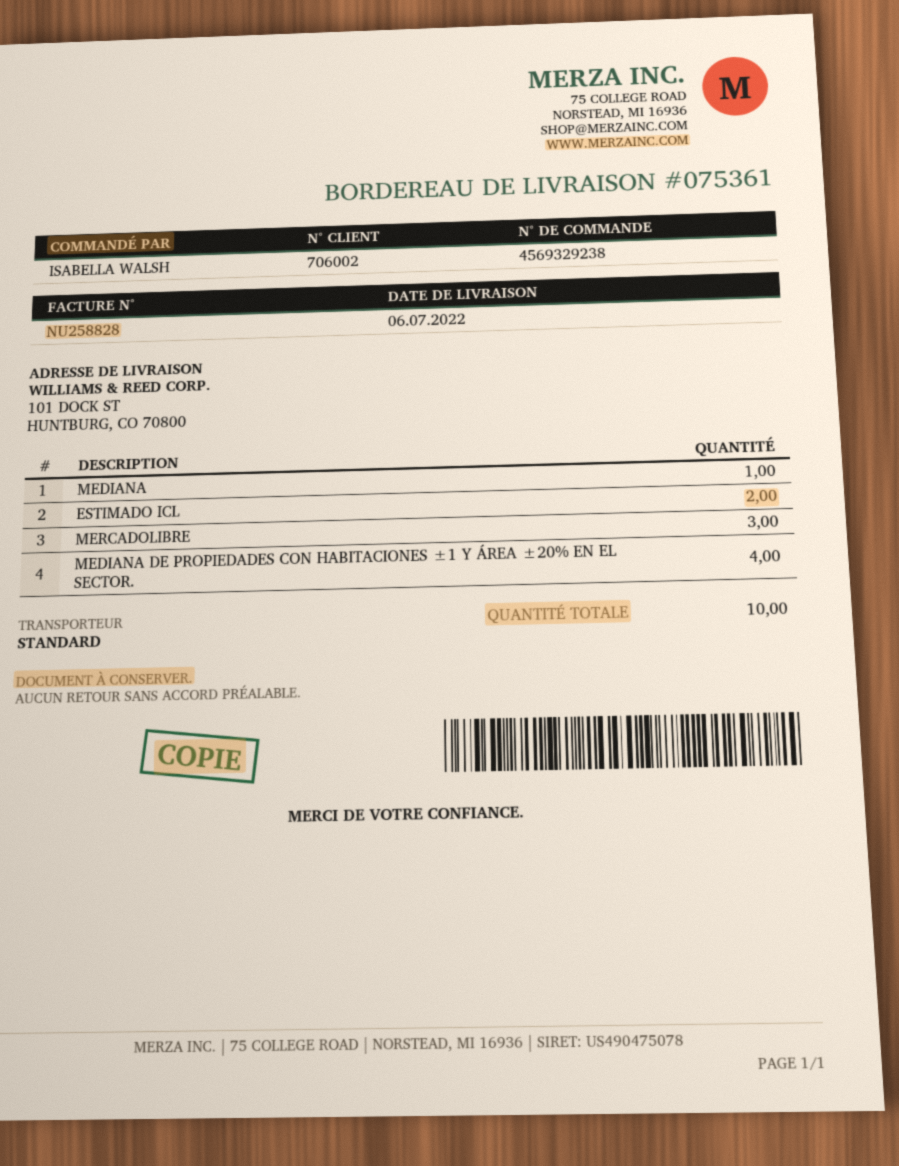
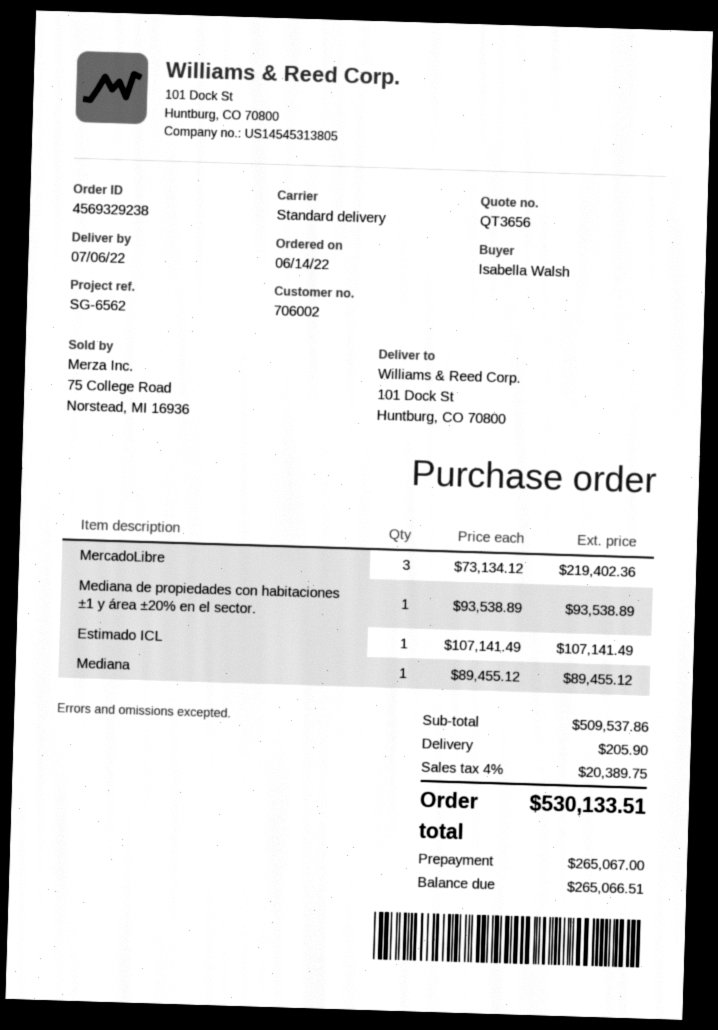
ESTIMADO ICL: 2 -> 1
MEDIANA DE PROPIEDADES CON HABITACIONES ±1 Y ÁREA ±20% EN EL SECTOR.: 4 -> 1

